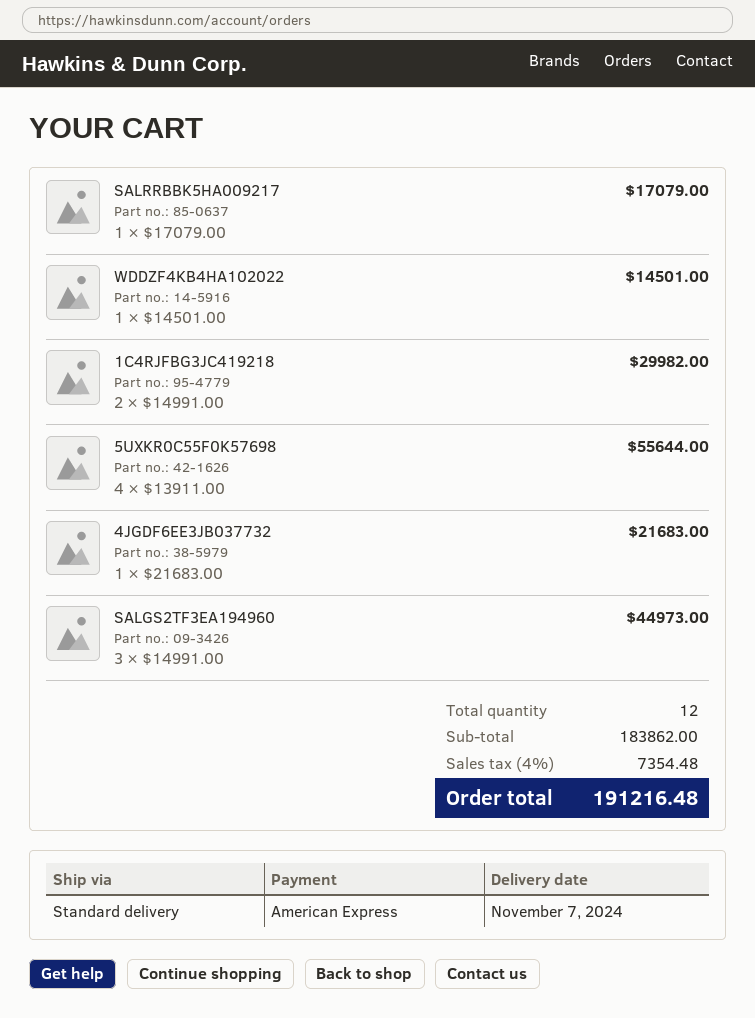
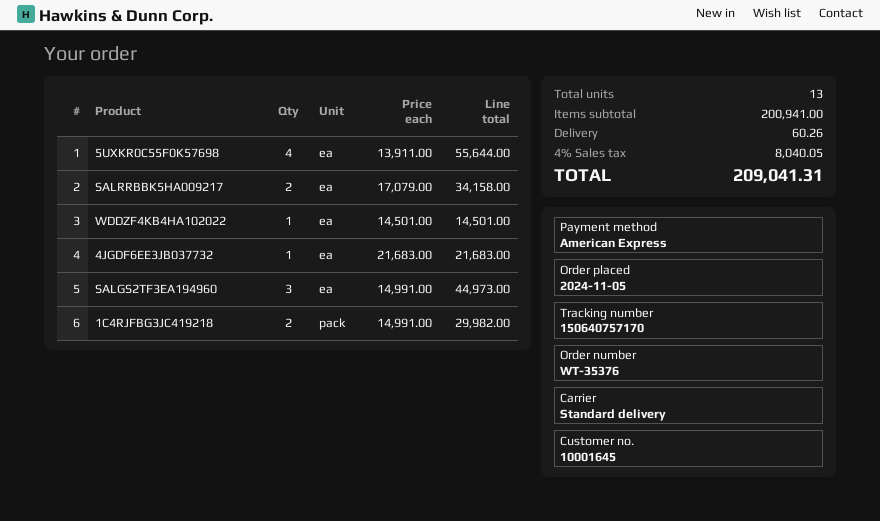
SALRRBBK5HA009217: 1 x 17079.00 = 17079.00 -> 2 x 17079.00 = 34158.00
total quantity: 12 -> 13
subtotal: 183862.00 -> 200941.00
shipping: none -> 60.26
tax: 4% = 7354.48 -> 4% = 8040.05
total: 191216.48 -> 209041.31

